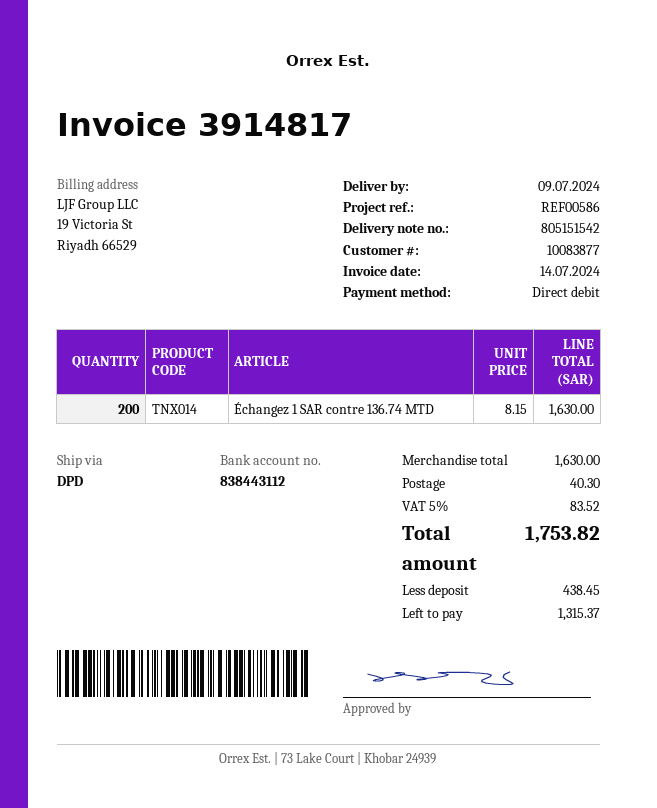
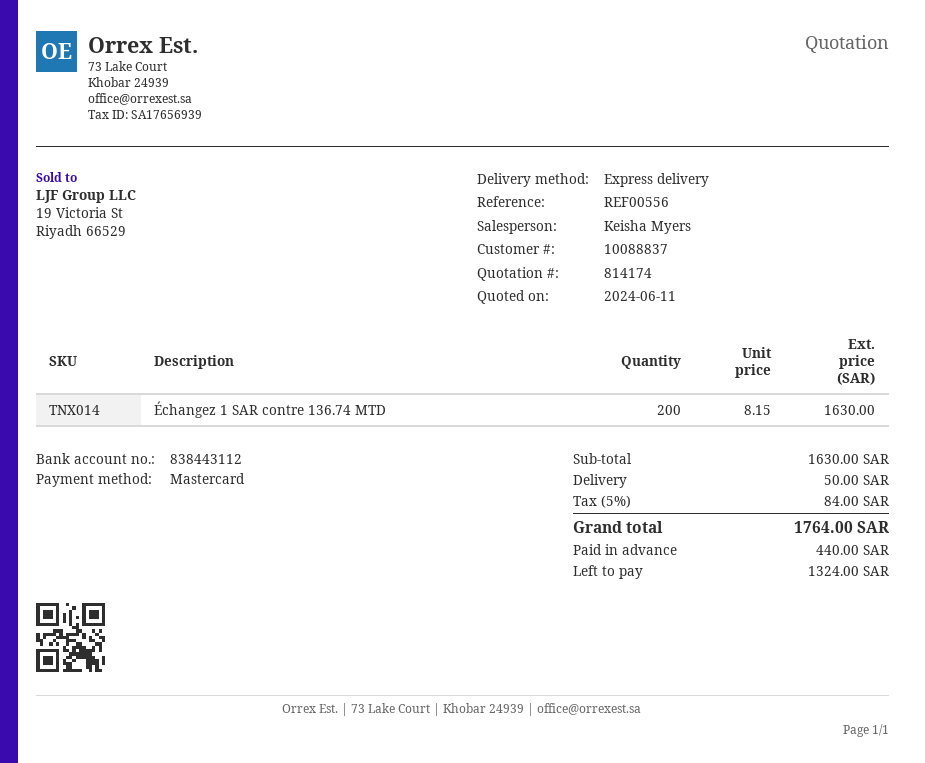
customer number: 10083877 -> 10088837
reference: REF00586 -> REF00556
payment method: direct debit -> Mastercard
shipping method: DPD -> express
shipping: 40.30 -> 50.00
tax: 5% = 83.52 -> 5% = 84.00
total: 1753.82 -> 1764.00
deposit: 438.45 -> 440.00
balance: 1315.37 -> 1324.00

